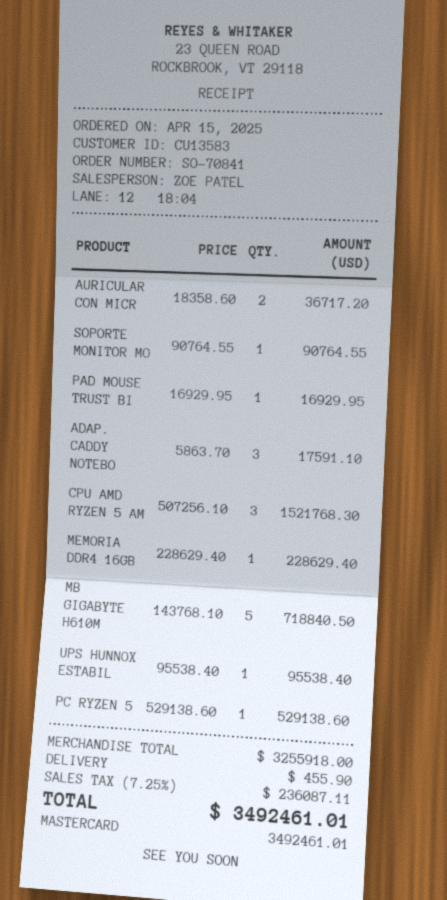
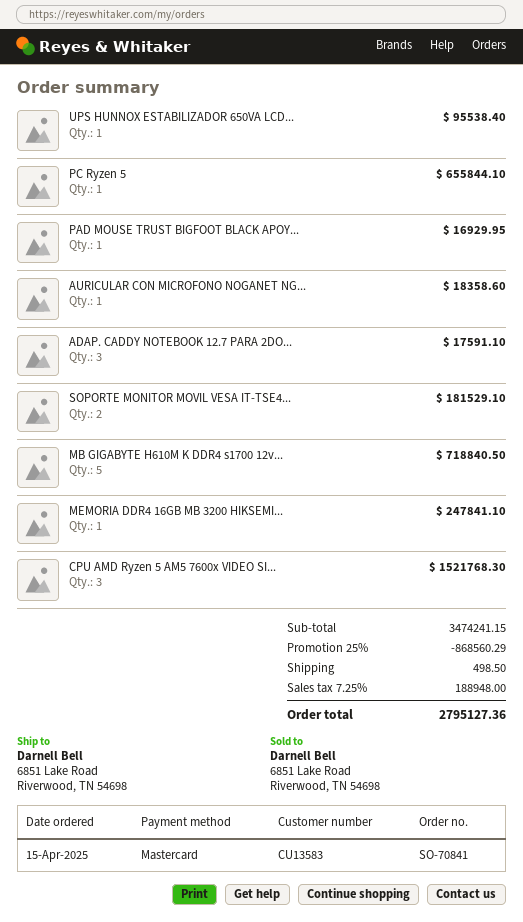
AURICULAR CON MICR: 2 for 36717.20 -> 1 for 18358.60
SOPORTE MONITOR MO: 1 for 90764.55 -> 2 for 181529.10
MEMORIA DDR4 16GB: 1 for 228629.40 -> 1 for 247841.10
PC RYZEN 5: 1 for 529138.60 -> 1 for 655844.10
subtotal: 3255918.00 -> 3474241.15
discount: none -> 25% = 868560.29
shipping: 455.90 -> 498.50
tax: 7.25% = 236087.11 -> 7.25% = 188948.00
total: 3492461.01 -> 2795127.36

